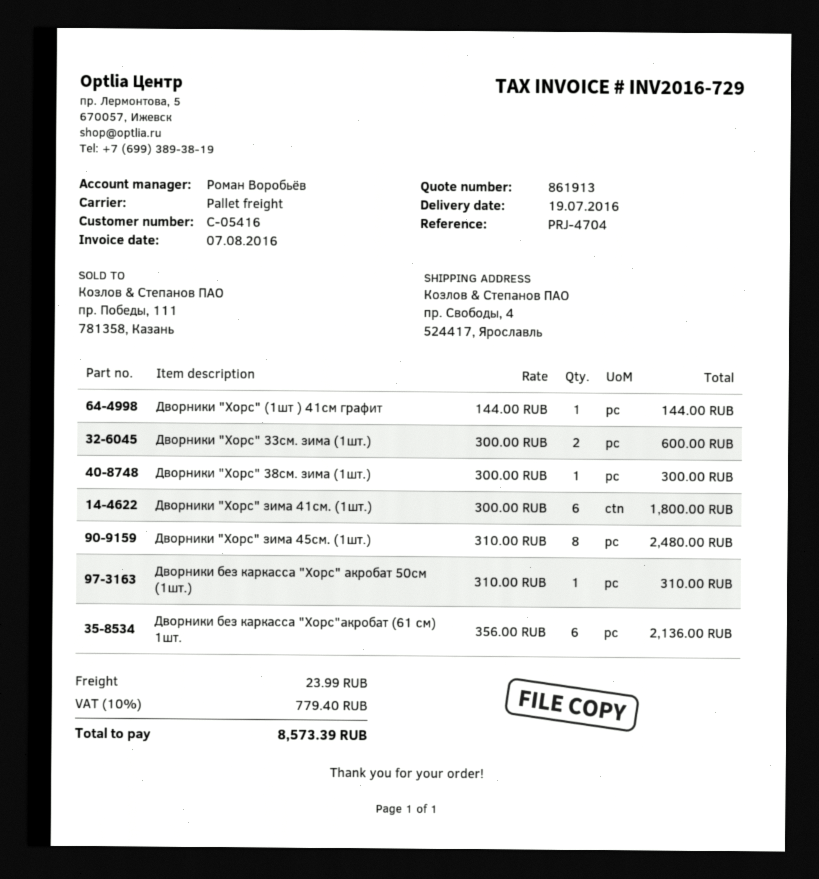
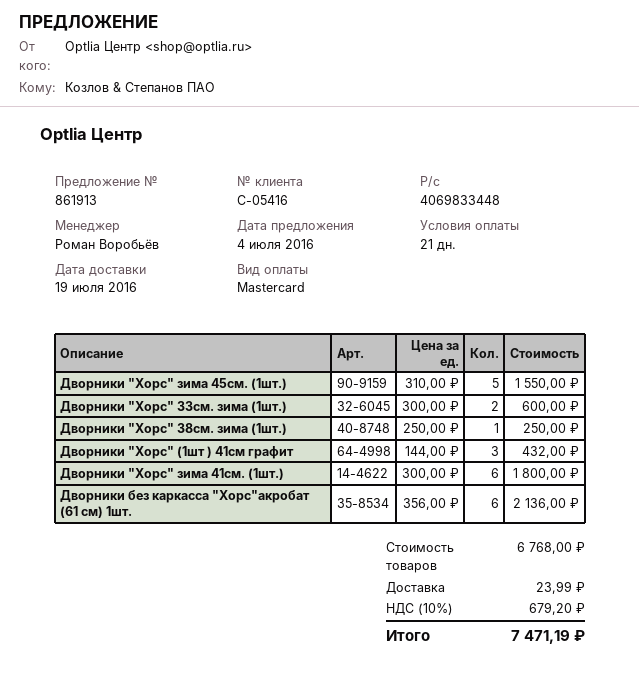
Дворники "Хорс" (1шт ) 41см графит: 1 x 144.00 = 144.00 -> 3 x 144.00 = 432.00
Дворники "Хорс" 38см. зима (1шт.): 1 x 300.00 = 300.00 -> 1 x 250.00 = 250.00
Дворники "Хорс" зима 45см. (1шт.): 8 x 310.00 = 2480.00 -> 5 x 310.00 = 1550.00
Дворники без каркасса "Хорс" акробат 50см (1шт.): 1 x 310.00 = 310.00 -> none
tax: 10% = 779.40 -> 10% = 679.20
total: 8573.39 -> 7471.19

